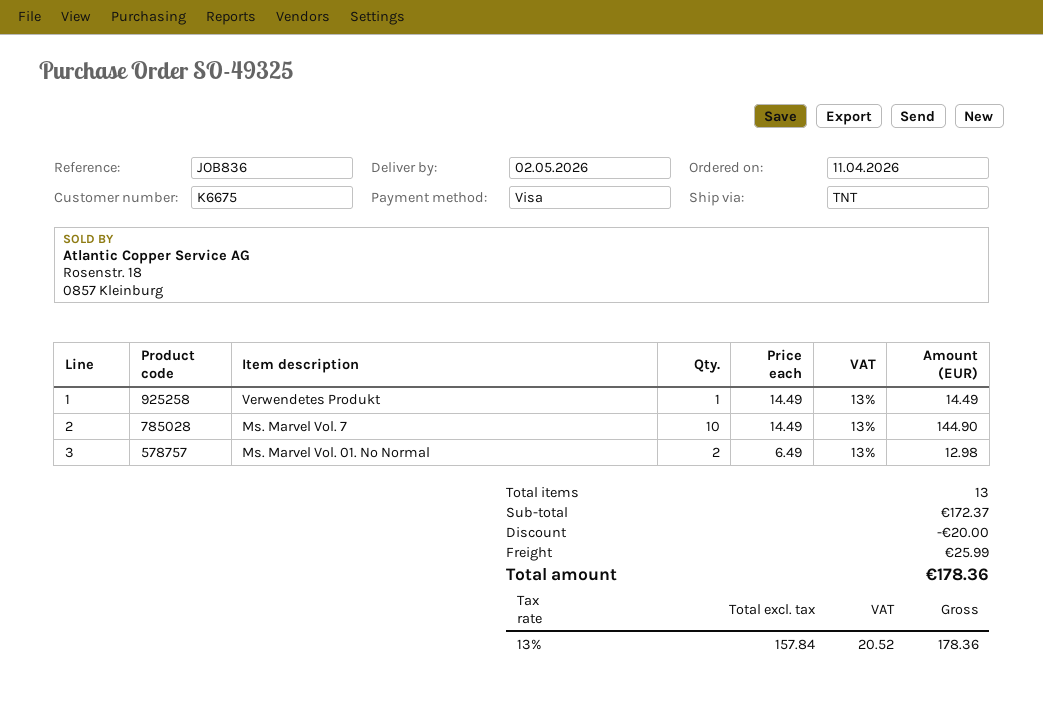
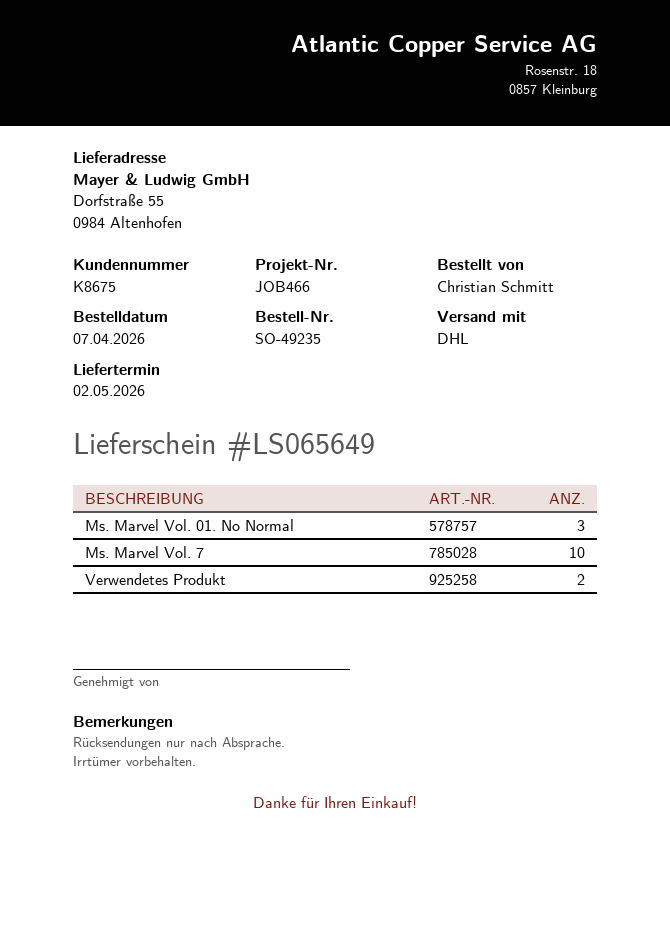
order number: SO-49325 -> SO-49235
order date: 2026-04-11 -> 2026-04-07
customer number: K6675 -> K8675
reference: JOB836 -> JOB466
shipping method: TNT -> DHL
Verwendetes Produkt: 1 -> 2
Ms. Marvel Vol. 01. No Normal: 2 -> 3

